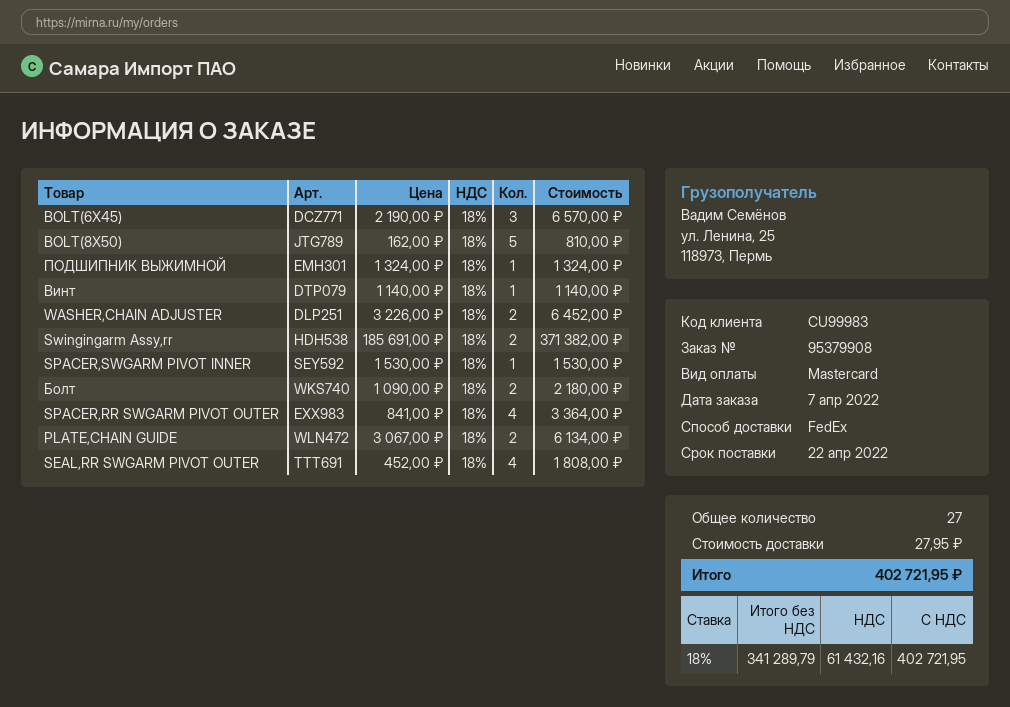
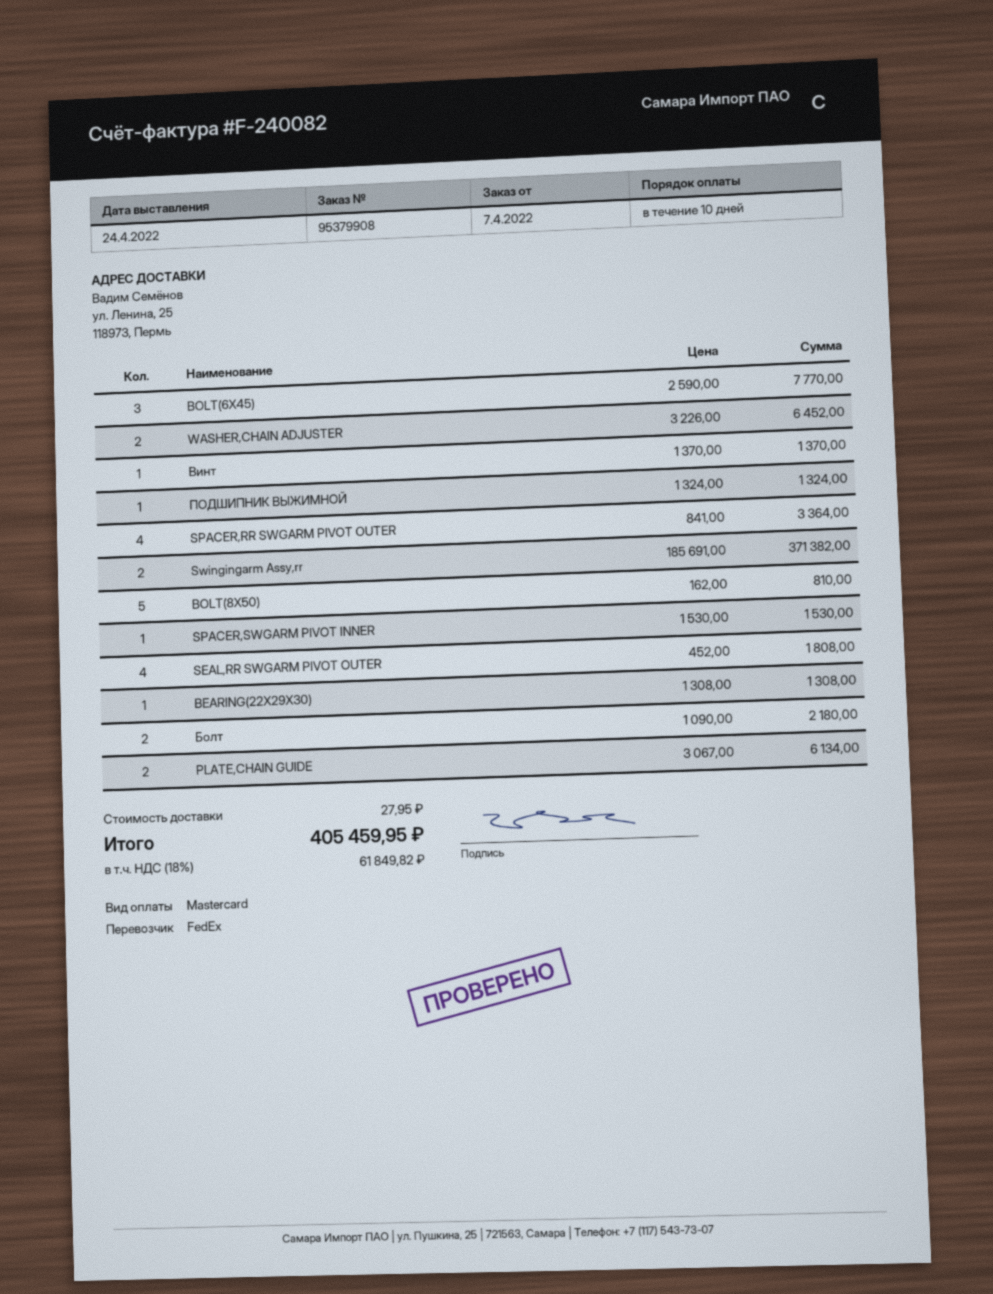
BOLT(6X45): 3 x 2190.00 = 6570.00 -> 3 x 2590.00 = 7770.00
Винт: 1 x 1140.00 = 1140.00 -> 1 x 1370.00 = 1370.00
BEARING(22X29X30): none -> 1 x 1308.00 = 1308.00
tax: 18% = 61432.16 -> 18% = 61849.82
total: 402721.95 -> 405459.95

